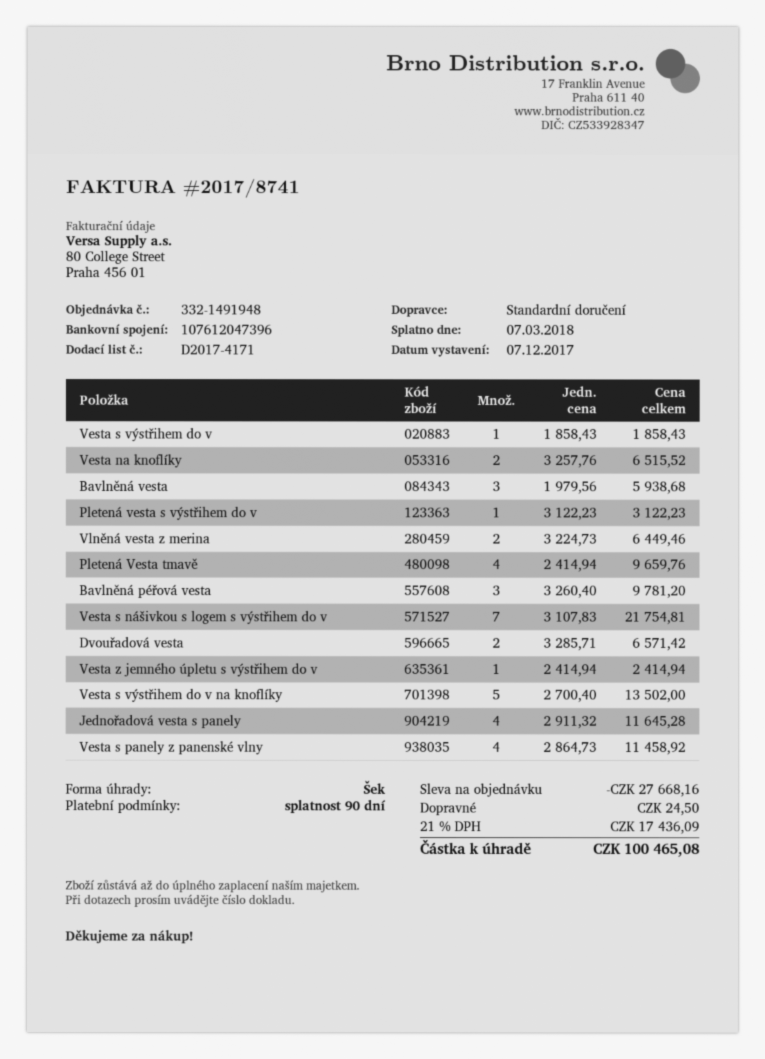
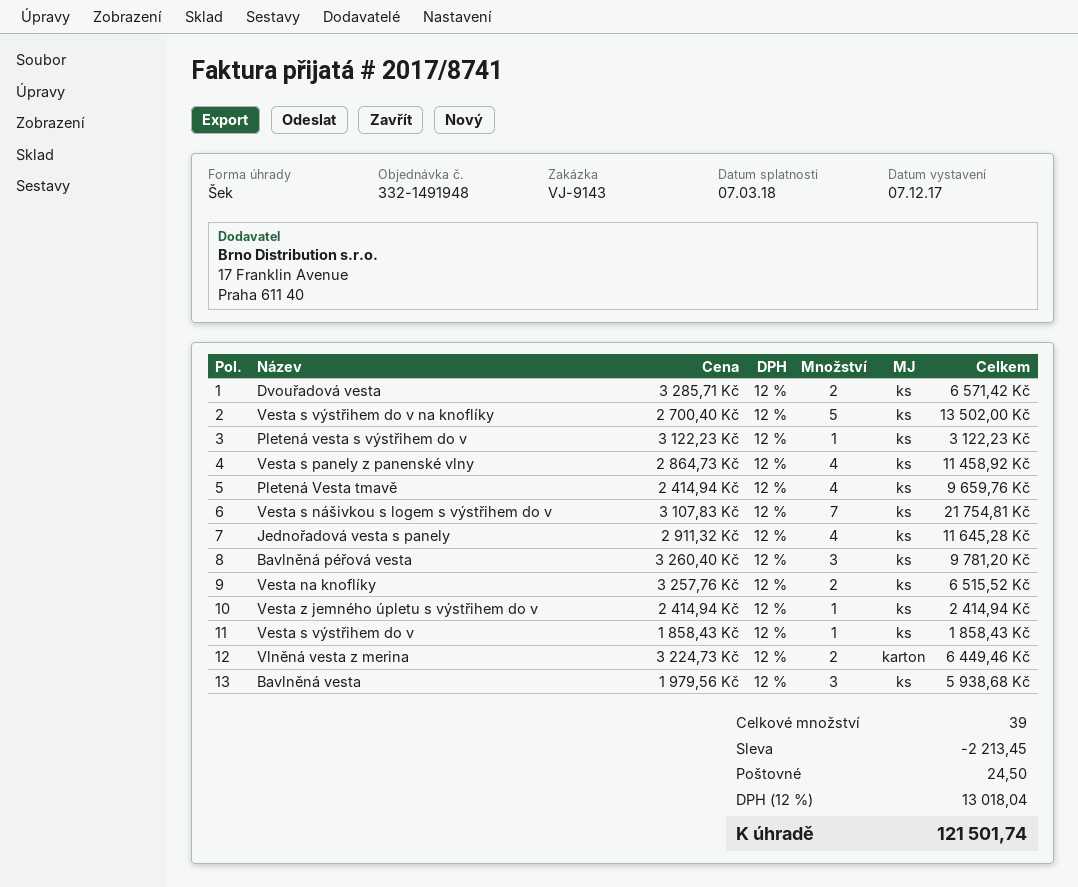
discount: 27668.16 -> 2213.45
tax: 21% = 17436.09 -> 12% = 13018.04
total: 100465.08 -> 121501.74

